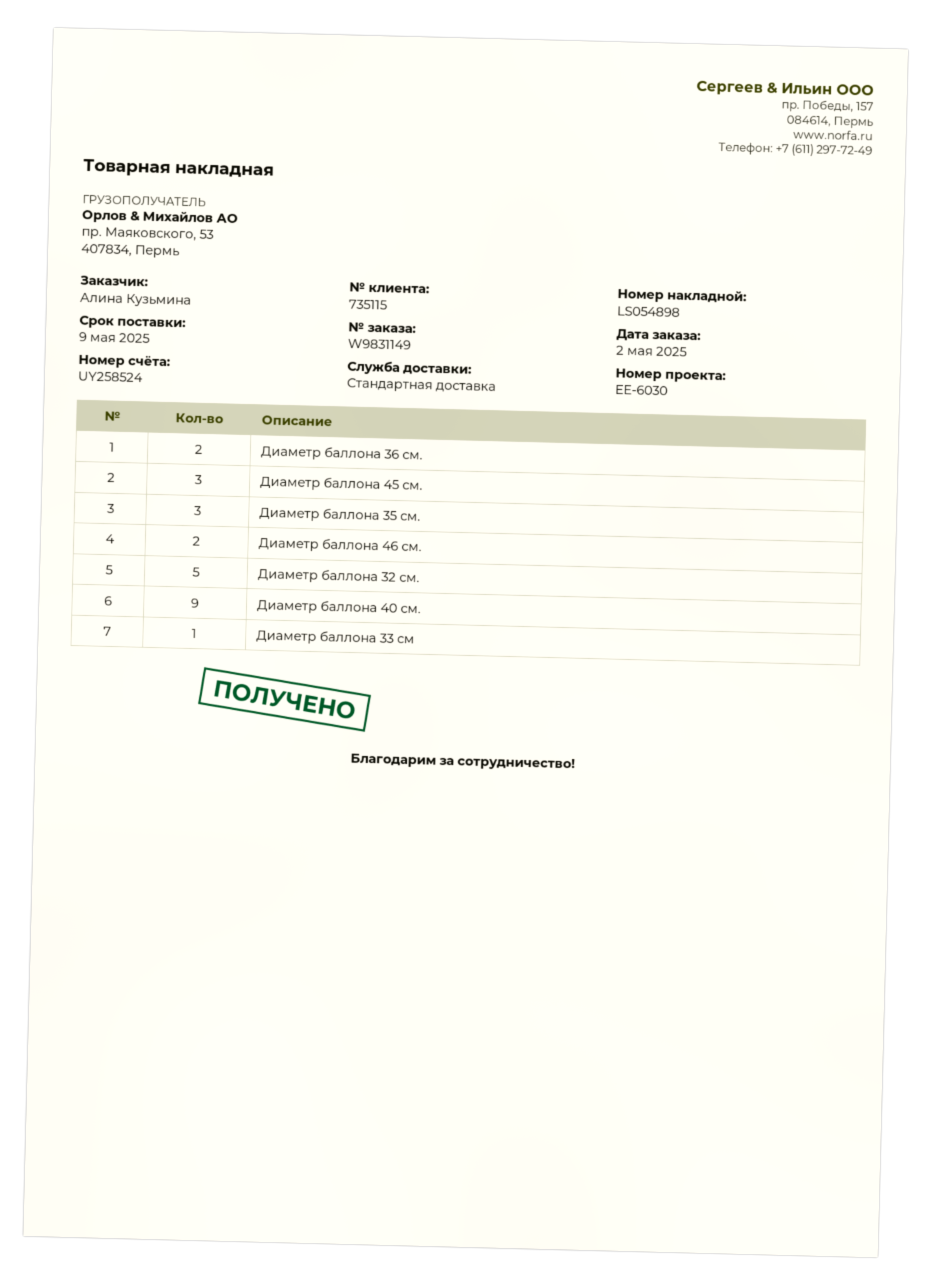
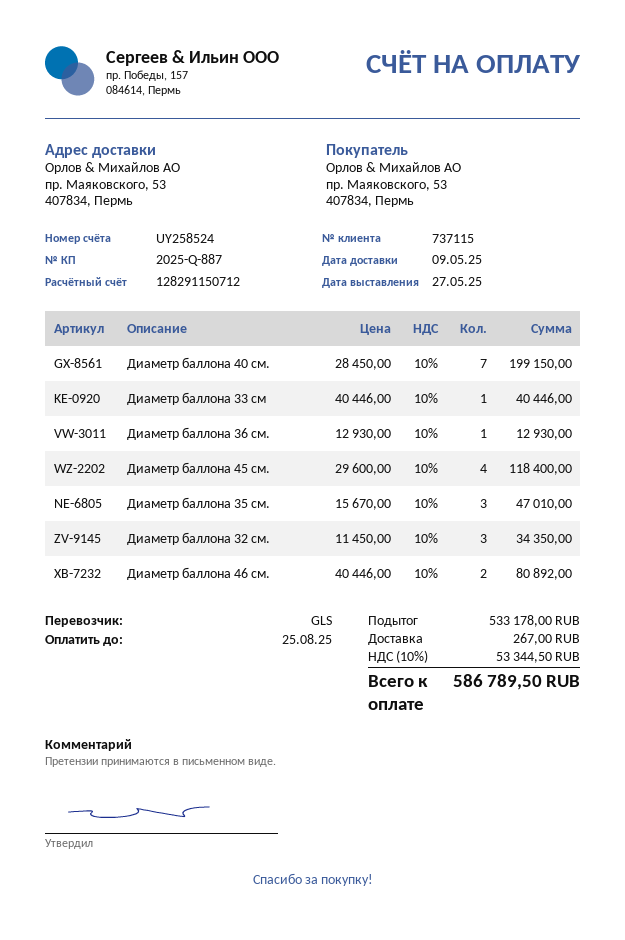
customer number: 735115 -> 737115
shipping method: standard -> GLS
Диаметр баллона 36 см.: 2 -> 1
Диаметр баллона 45 см.: 3 -> 4
Диаметр баллона 32 см.: 5 -> 3
Диаметр баллона 40 см.: 9 -> 7

